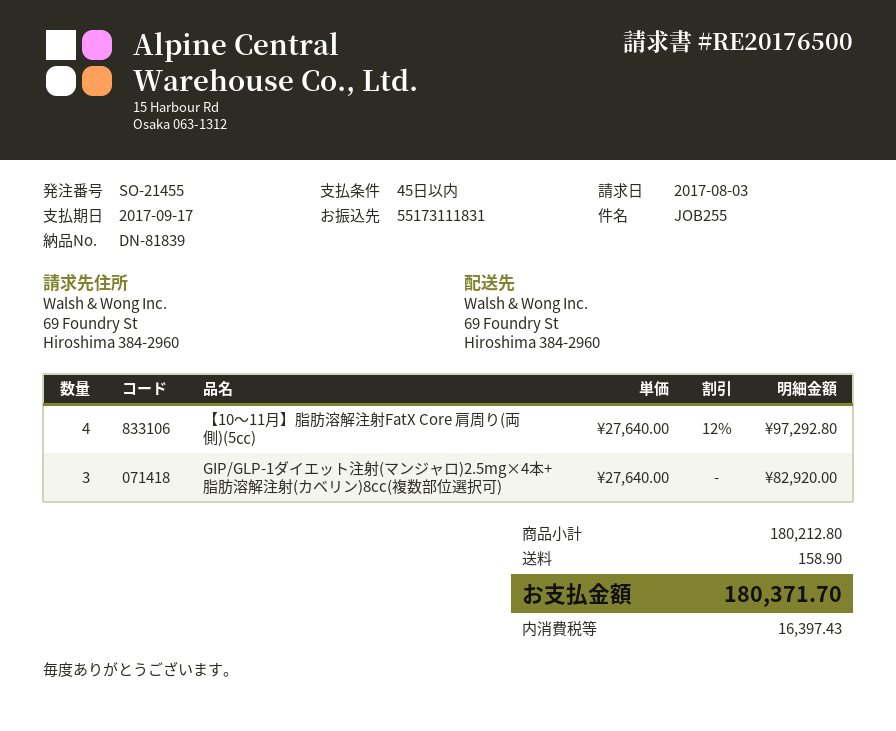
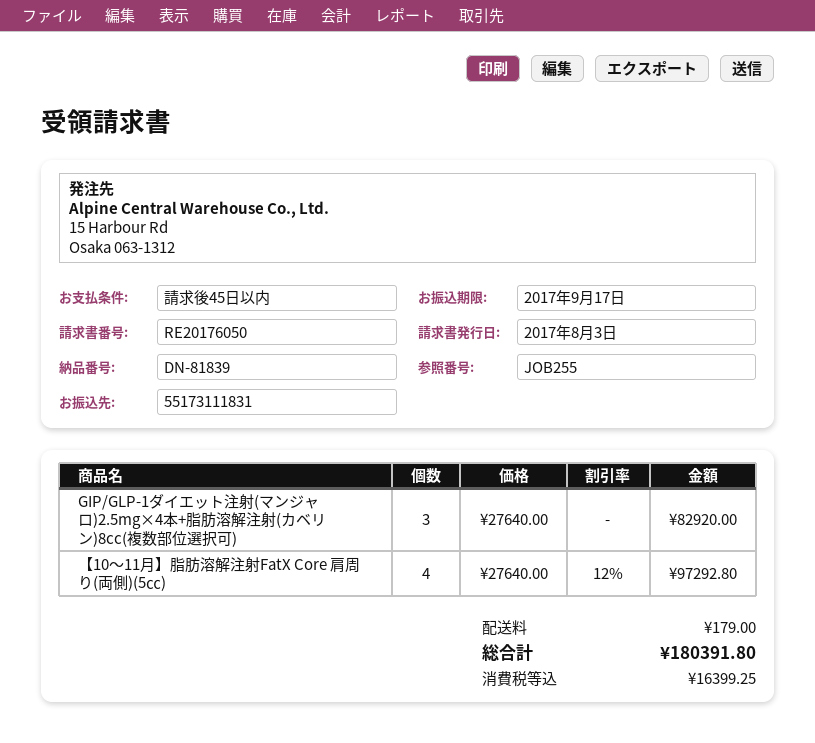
invoice number: RE20176500 -> RE20176050
shipping: 158.90 -> 179.00
tax: 16397.43 -> 16399.25
total: 180371.70 -> 180391.80

